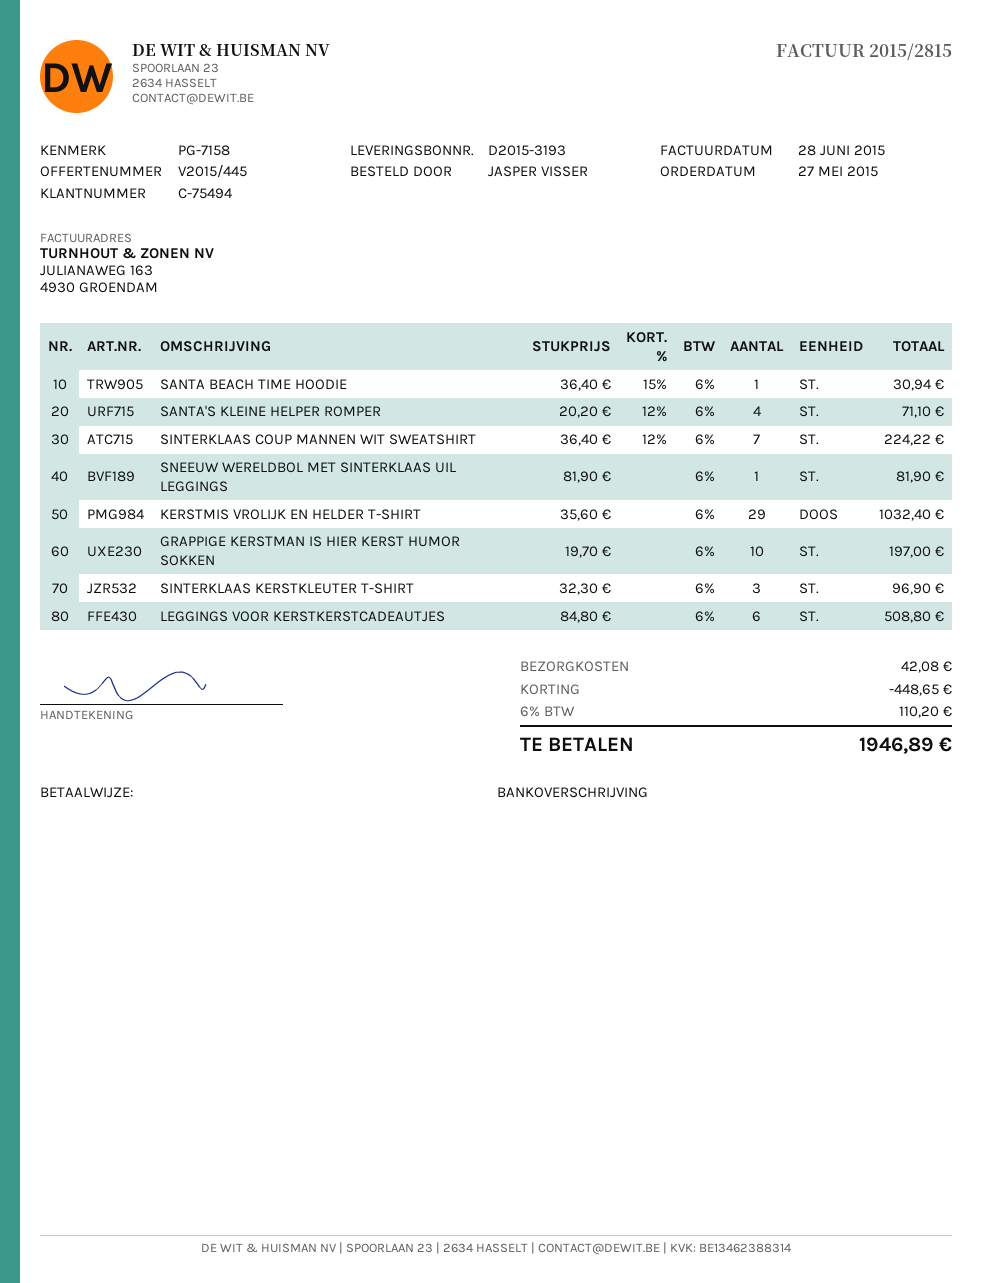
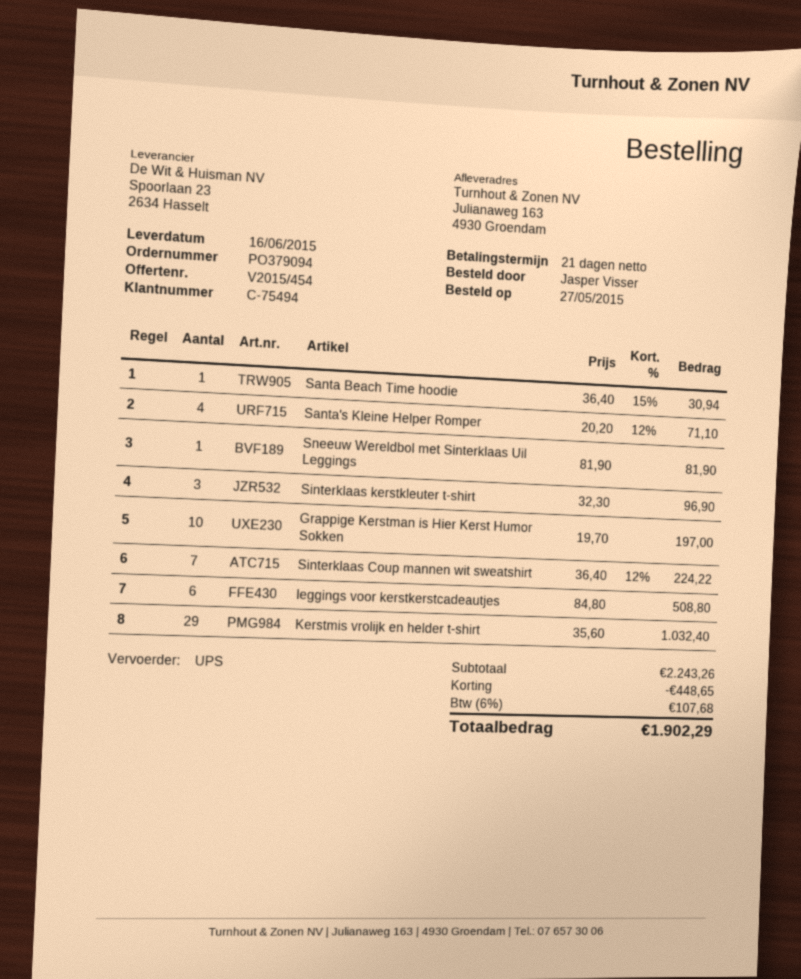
quote number: V2015/445 -> V2015/454
shipping: 42.08 -> none
tax: 6% = 110.20 -> 6% = 107.68
total: 1946.89 -> 1902.29

